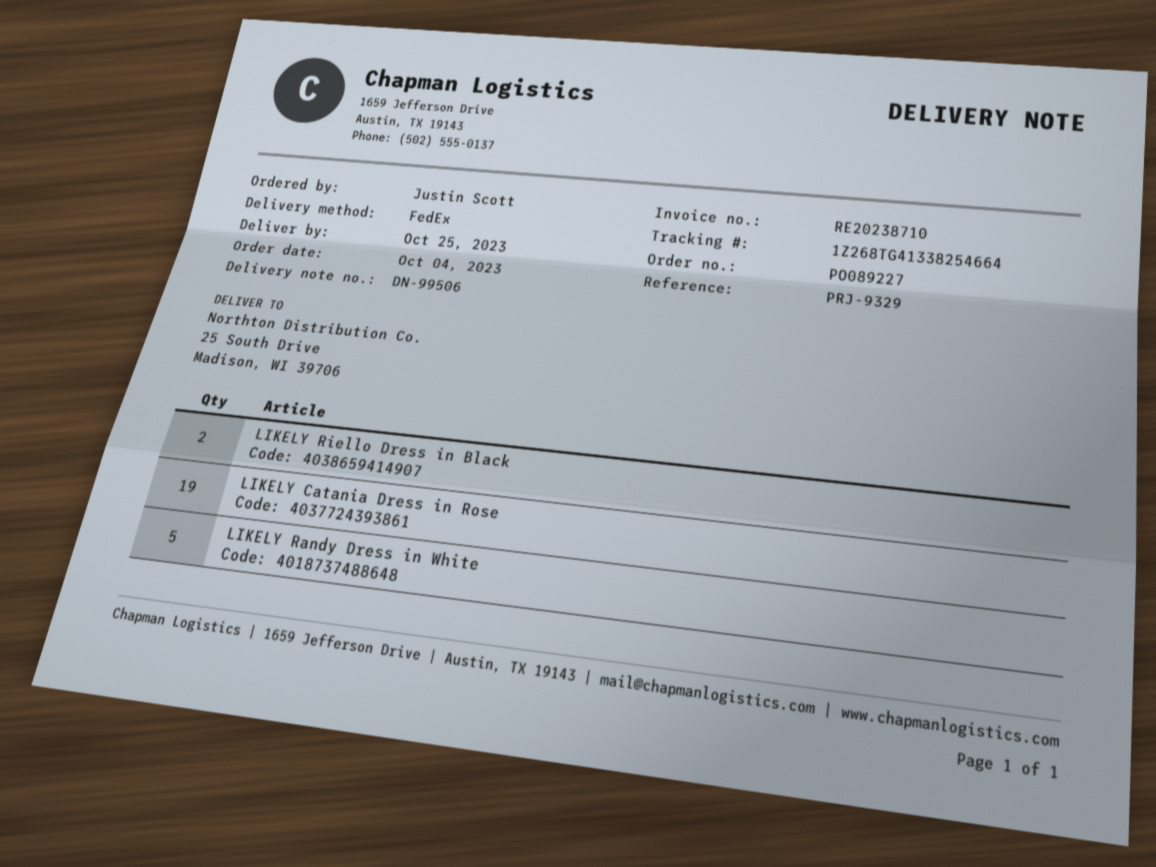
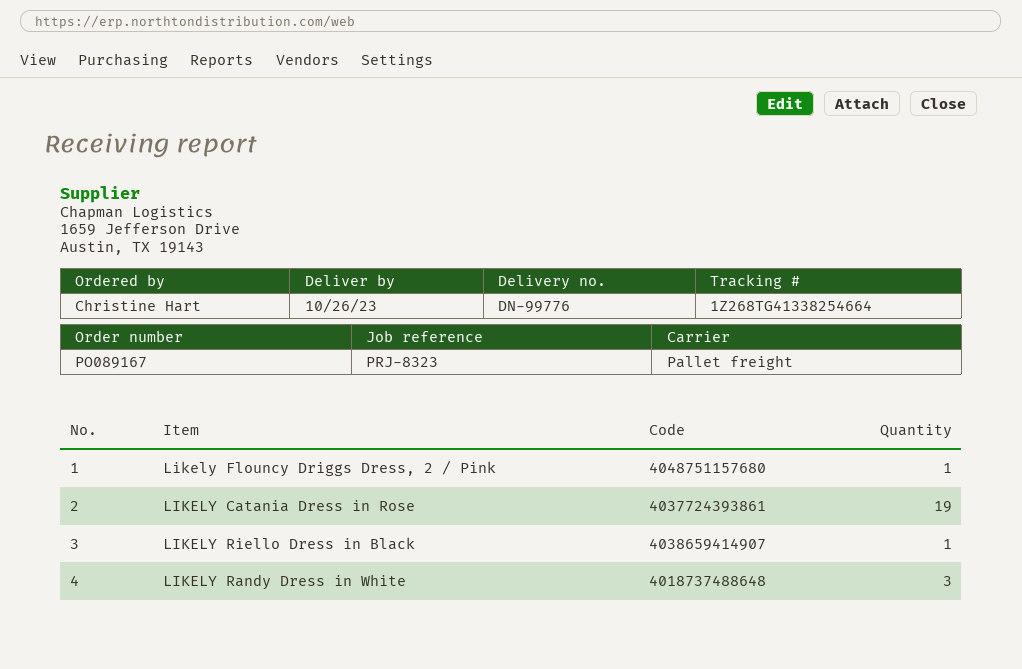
order number: PO089227 -> PO089167
delivery note number: DN-99506 -> DN-99776
delivery date: 2023-10-25 -> 2023-10-26
reference: PRJ-9329 -> PRJ-8323
ordered by: Justin Scott -> Christine Hart
shipping method: FedEx -> pallet freight
LIKELY Riello Dress in Black: 2 -> 1
LIKELY Randy Dress in White: 5 -> 3
Likely Flouncy Driggs Dress, 2 / Pink: none -> 1

